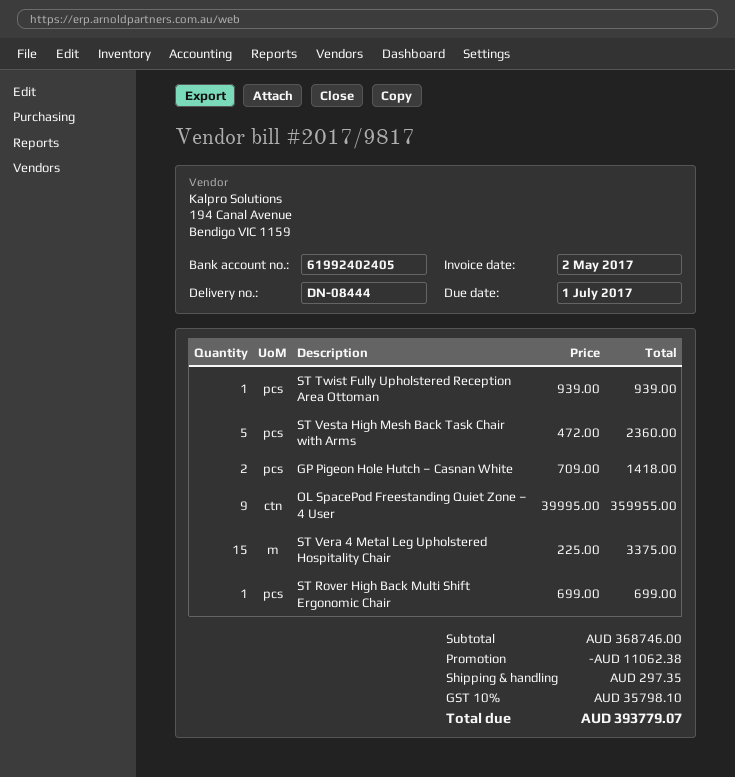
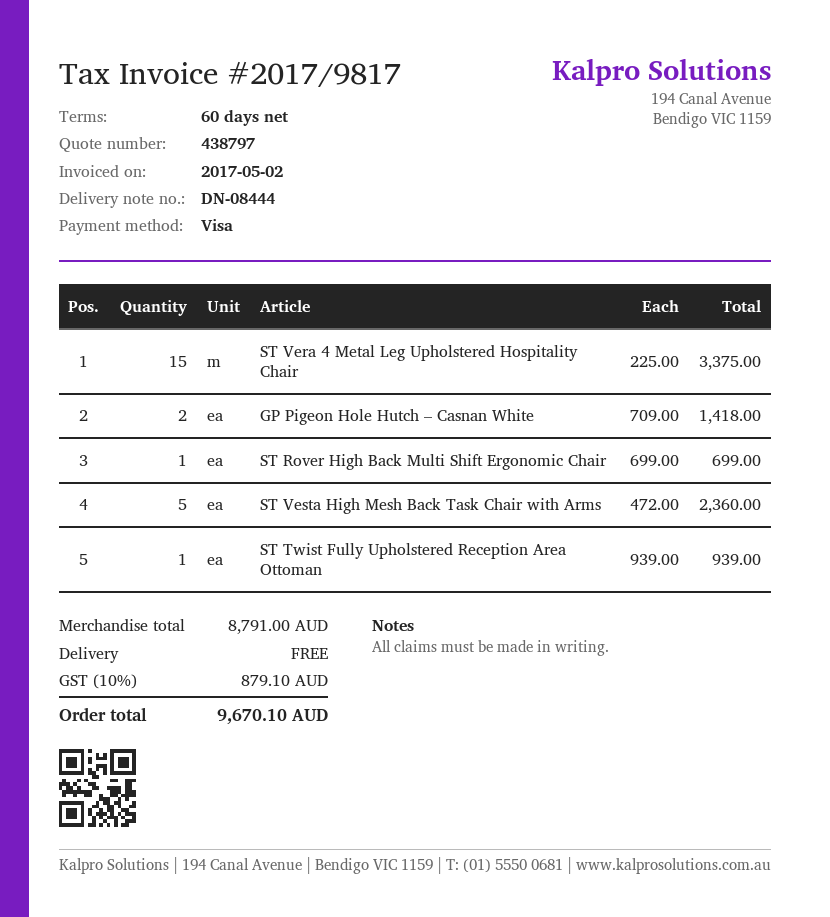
OL SpacePod Freestanding Quiet Zone – 4 User: 9 x 39995.00 = 359955.00 -> none
subtotal: 368746.00 -> 8791.00
discount: 11062.38 -> none
shipping: 297.35 -> 0.00
tax: 10% = 35798.10 -> 10% = 879.10
total: 393779.07 -> 9670.10

